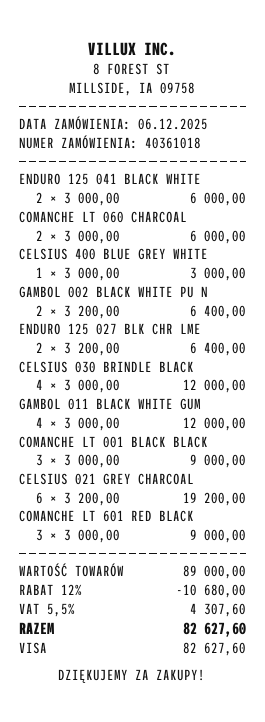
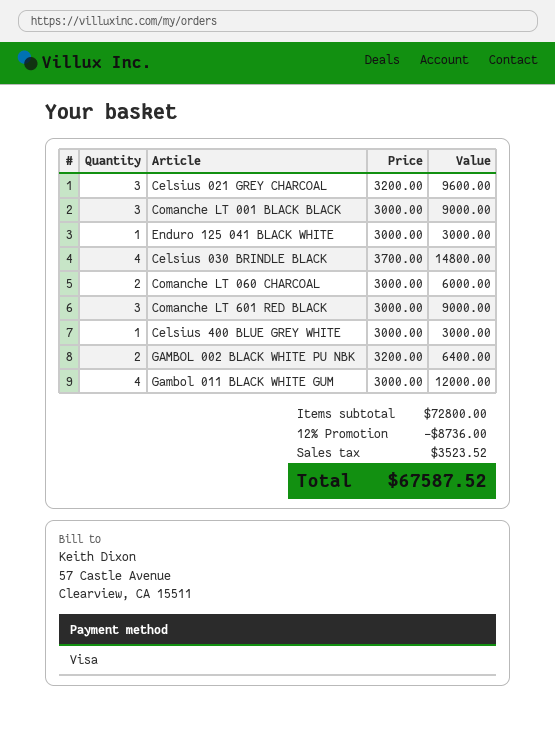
ENDURO 125 041 BLACK WHITE: 2 x 3000.00 = 6000.00 -> 1 x 3000.00 = 3000.00
ENDURO 125 027 BLK CHR LME: 2 x 3200.00 = 6400.00 -> none
CELSIUS 030 BRINDLE BLACK: 4 x 3000.00 = 12000.00 -> 4 x 3700.00 = 14800.00
CELSIUS 021 GREY CHARCOAL: 6 x 3200.00 = 19200.00 -> 3 x 3200.00 = 9600.00
subtotal: 89000.00 -> 72800.00
discount: 12% = 10680.00 -> 12% = 8736.00
tax: 4307.60 -> 3523.52
total: 82627.60 -> 67587.52

